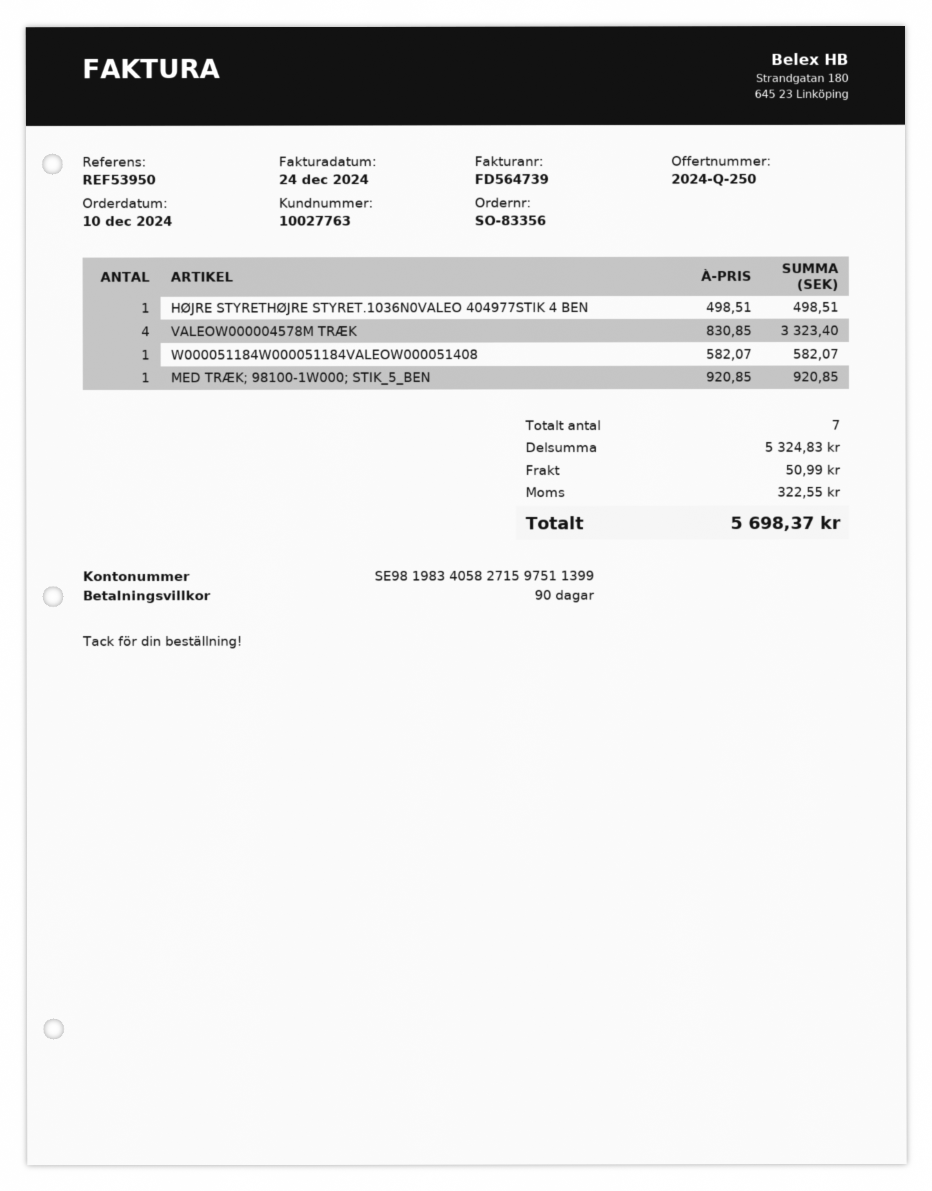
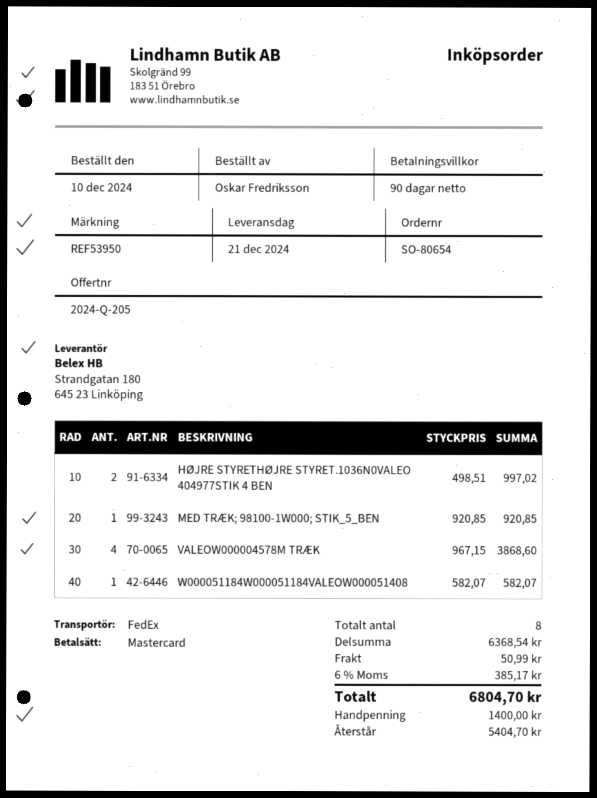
quote number: 2024-Q-250 -> 2024-Q-205
order number: SO-83356 -> SO-80654
HØJRE STYRETHØJRE STYRET.1036N0VALEO 404977STIK 4 BEN: 1 x 498.51 = 498.51 -> 2 x 498.51 = 997.02
VALEOW000004578M TRÆK: 4 x 830.85 = 3323.40 -> 4 x 967.15 = 3868.60
total quantity: 7 -> 8
subtotal: 5324.83 -> 6368.54
tax: 322.55 -> 385.17
total: 5698.37 -> 6804.70

